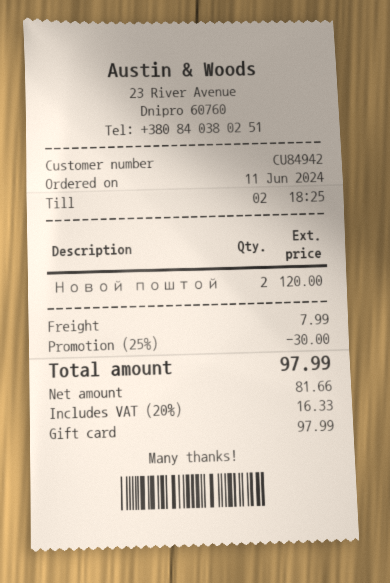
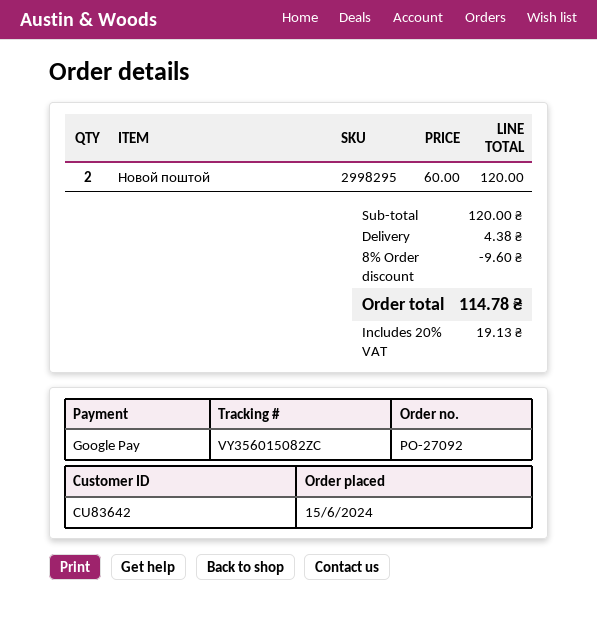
order date: 2024-06-11 -> 2024-06-15
customer number: CU84942 -> CU83642
payment method: gift card -> Google Pay
discount: 25% = 30.00 -> 8% = 9.60
shipping: 7.99 -> 4.38
tax: 20% = 16.33 -> 20% = 19.13
total: 97.99 -> 114.78

